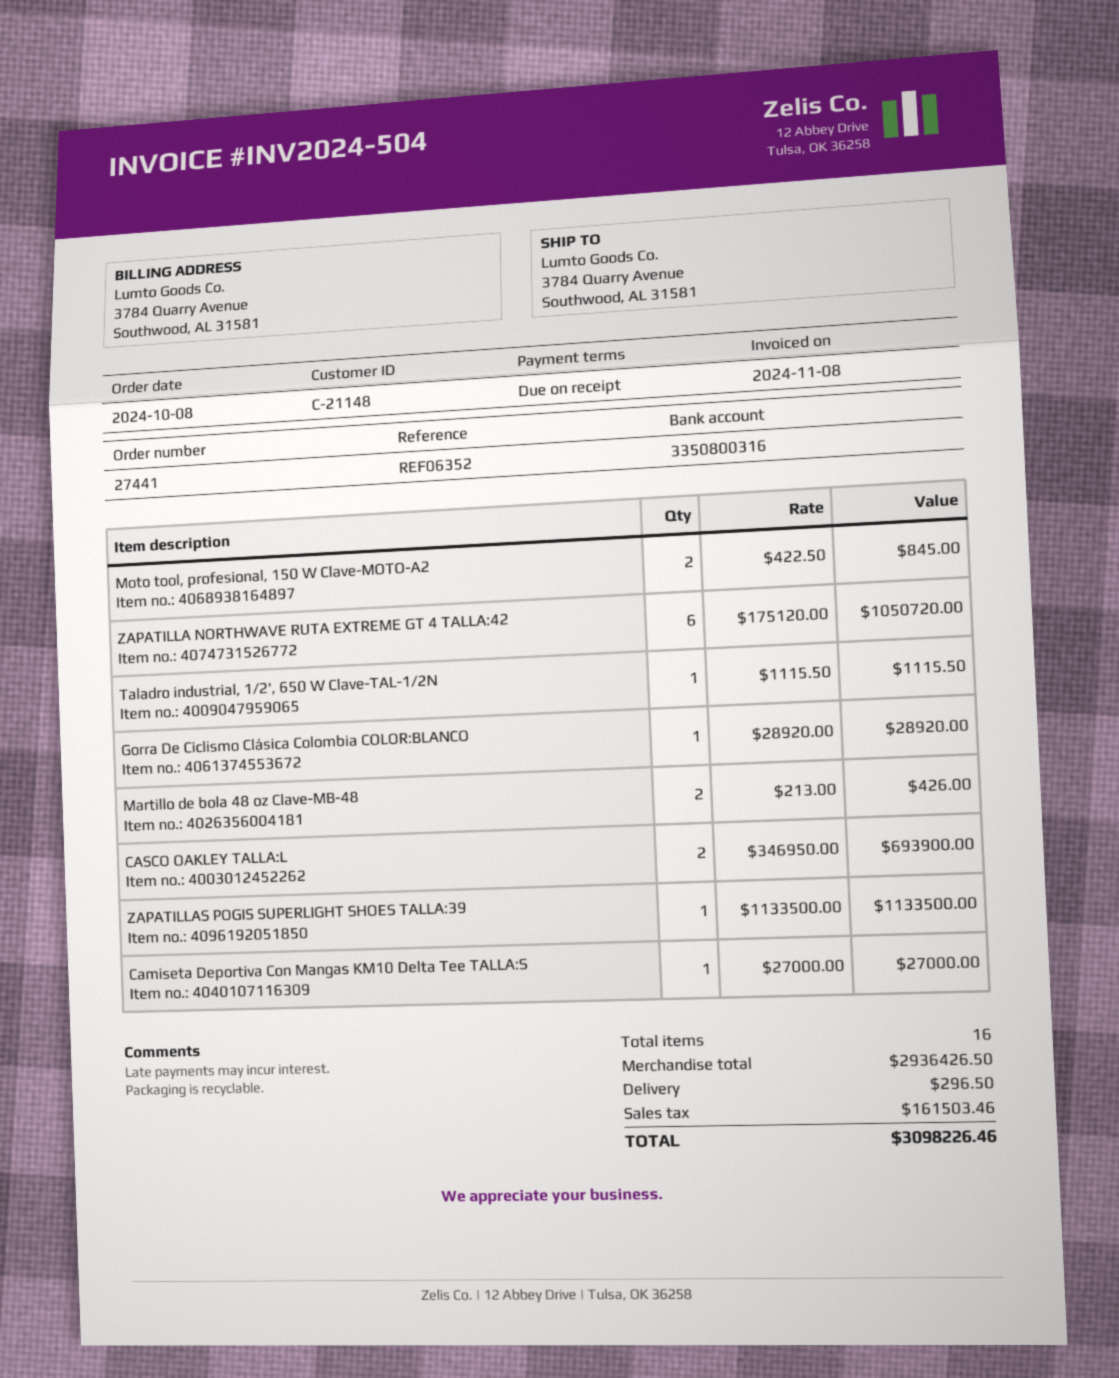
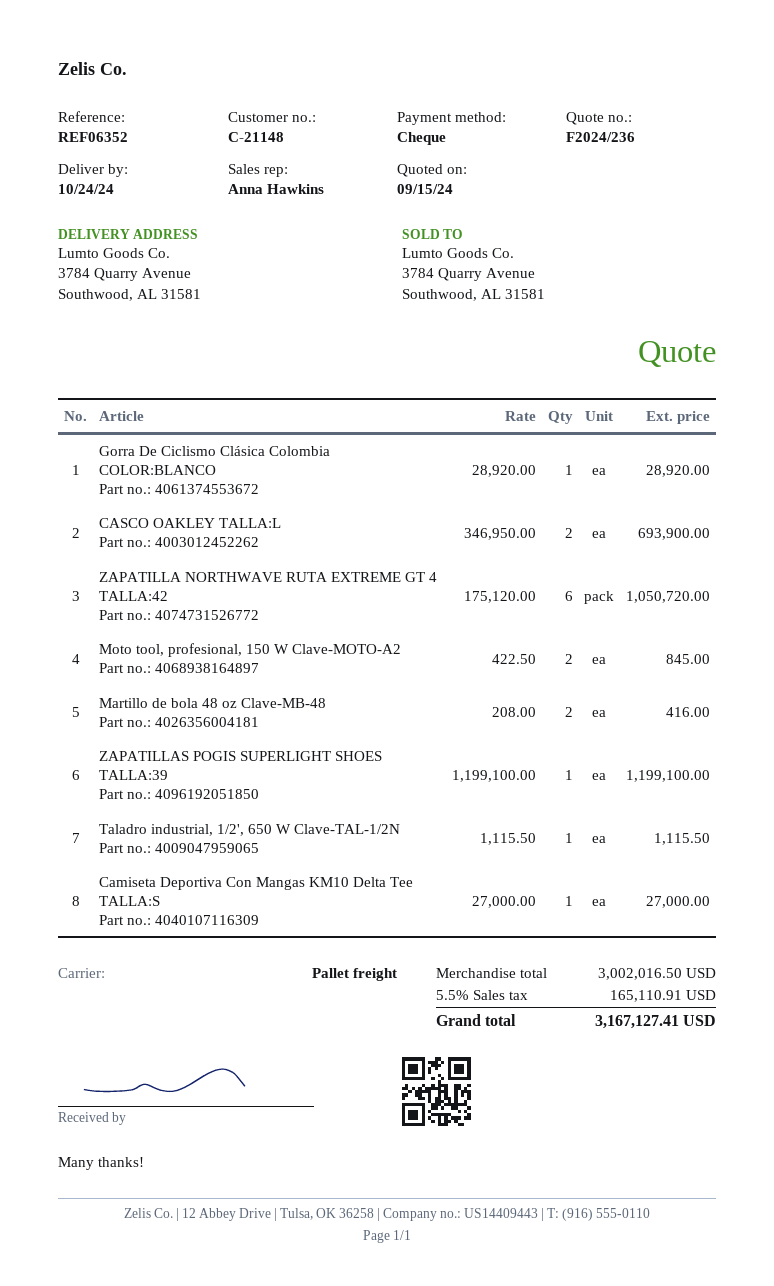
Martillo de bola 48 oz Clave-MB-48: 2 x 213.00 = 426.00 -> 2 x 208.00 = 416.00
ZAPATILLAS POGIS SUPERLIGHT SHOES TALLA:39: 1 x 1133500.00 = 1133500.00 -> 1 x 1199100.00 = 1199100.00
subtotal: 2936426.50 -> 3002016.50
shipping: 296.50 -> none
tax: 161503.46 -> 165110.91
total: 3098226.46 -> 3167127.41

